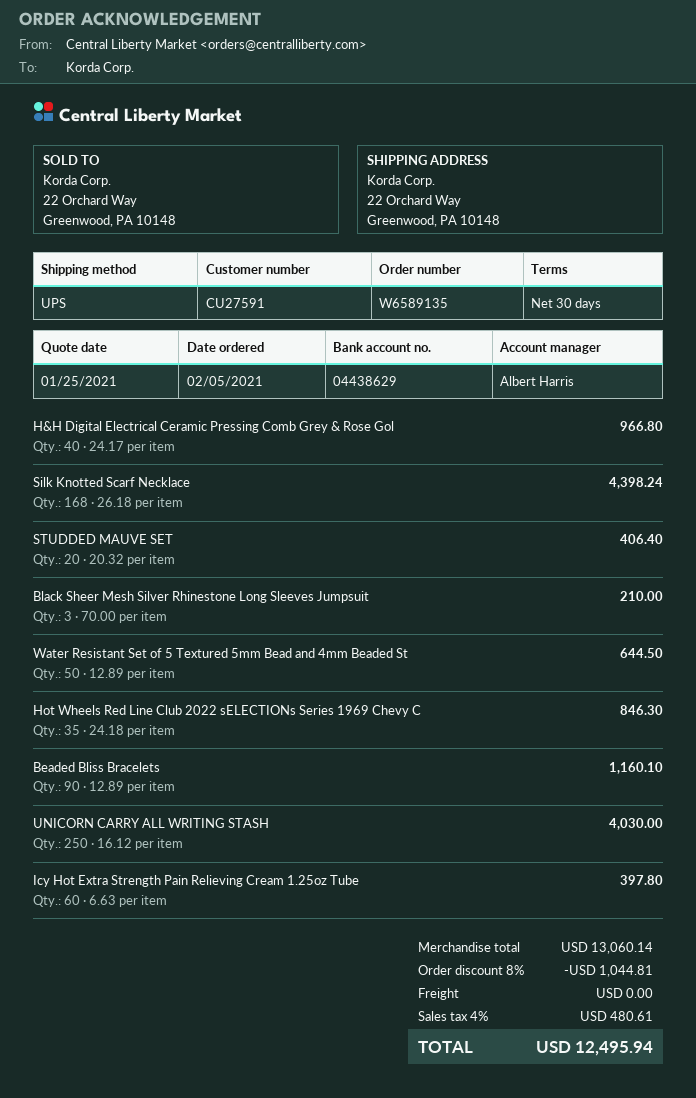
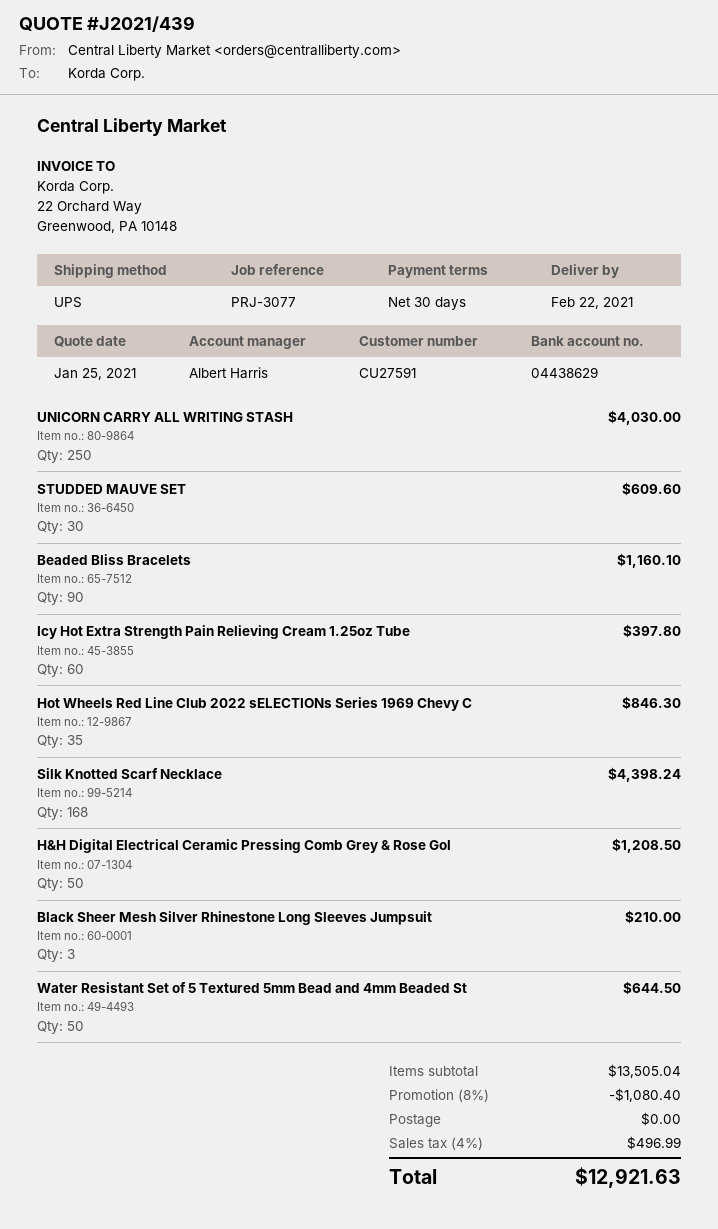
H&H Digital Electrical Ceramic Pressing Comb Grey & Rose Gol: 40 for 966.80 -> 50 for 1208.50
STUDDED MAUVE SET: 20 for 406.40 -> 30 for 609.60
subtotal: 13060.14 -> 13505.04
discount: 8% = 1044.81 -> 8% = 1080.40
tax: 4% = 480.61 -> 4% = 496.99
total: 12495.94 -> 12921.63

